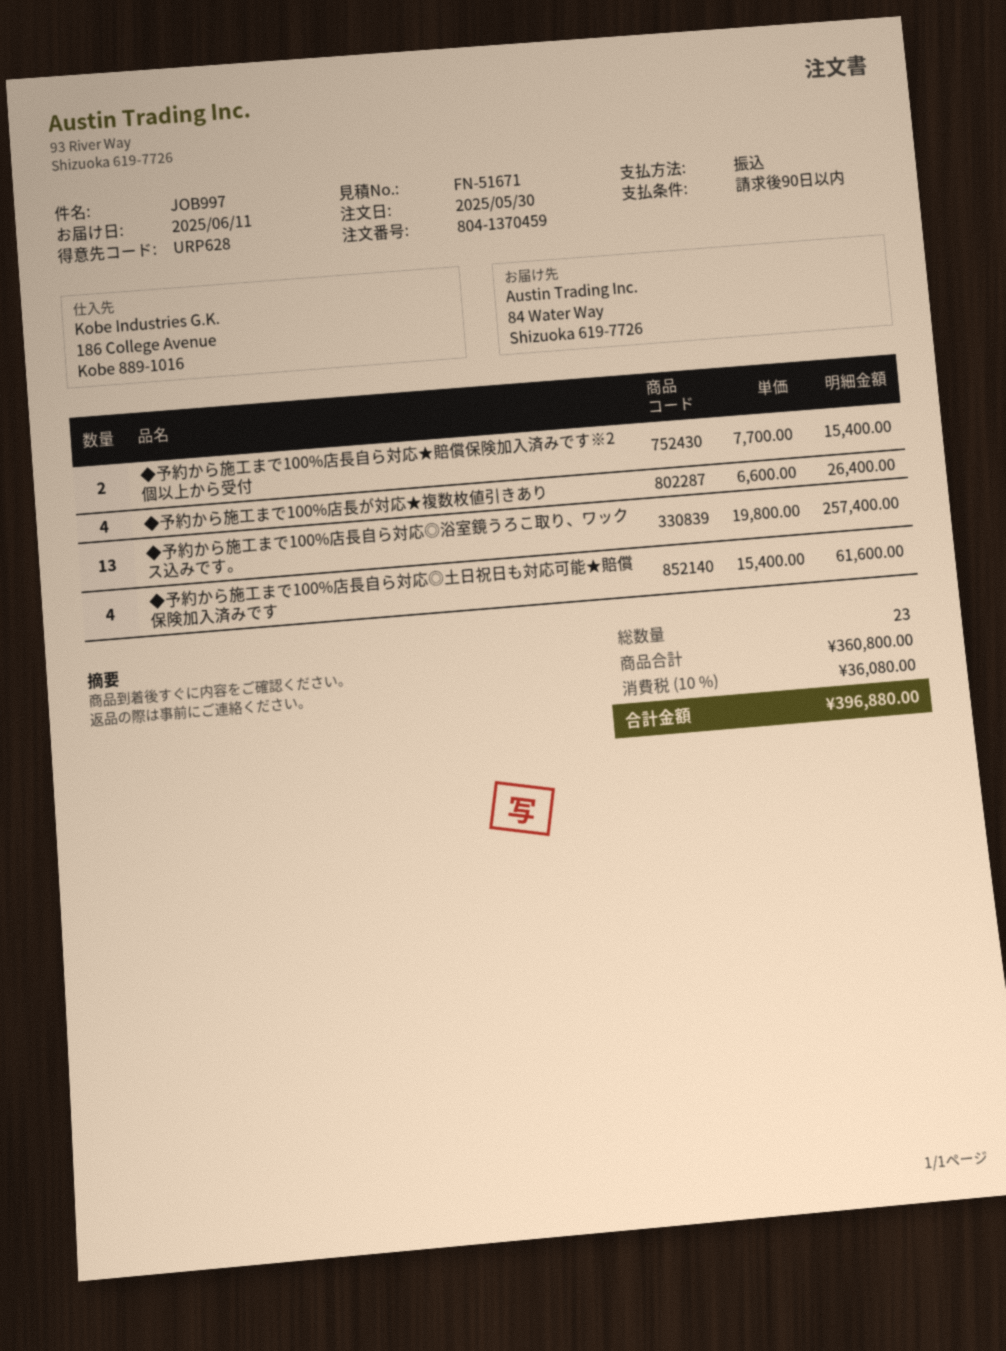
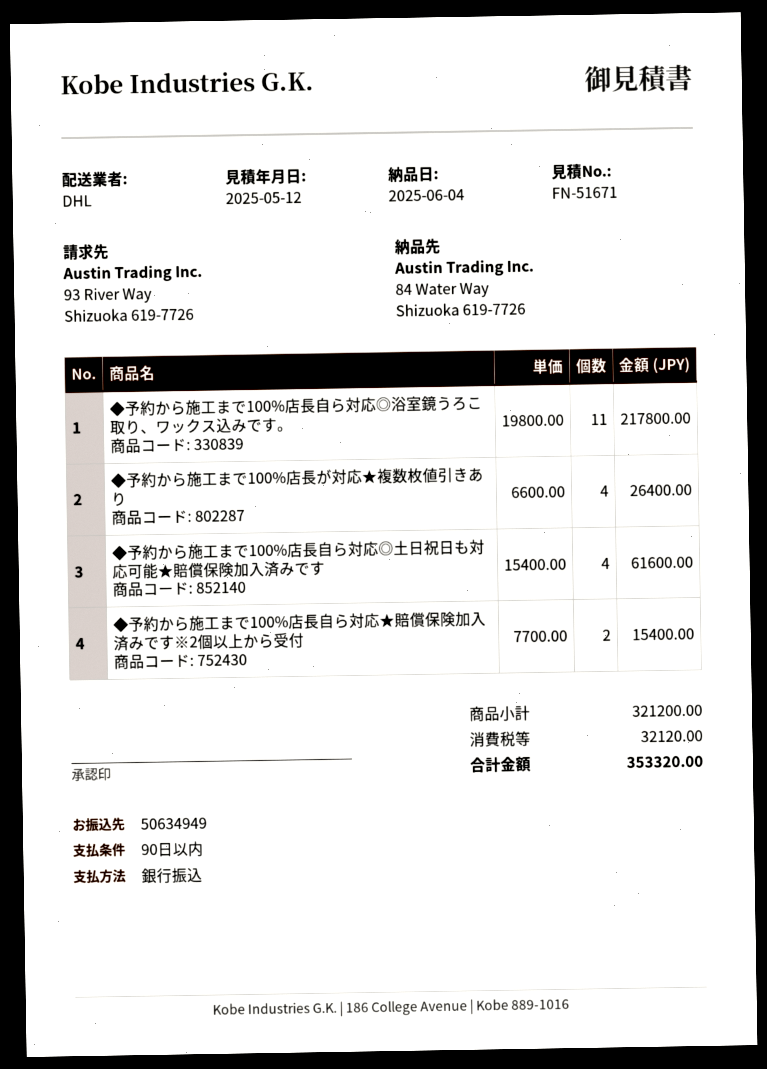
delivery date: 2025-06-11 -> 2025-06-04
◆予約から施工まで100%店長自ら対応◎浴室鏡うろこ取り、ワックス込みです。: 13 x 19800.00 = 257400.00 -> 11 x 19800.00 = 217800.00
subtotal: 360800.00 -> 321200.00
tax: 36080.00 -> 32120.00
total: 396880.00 -> 353320.00

